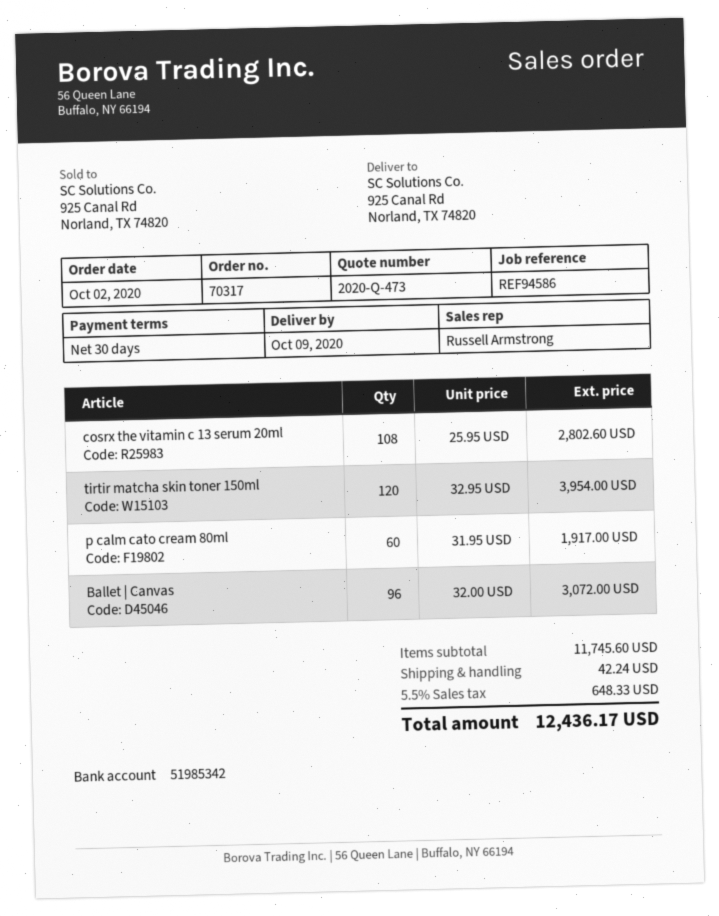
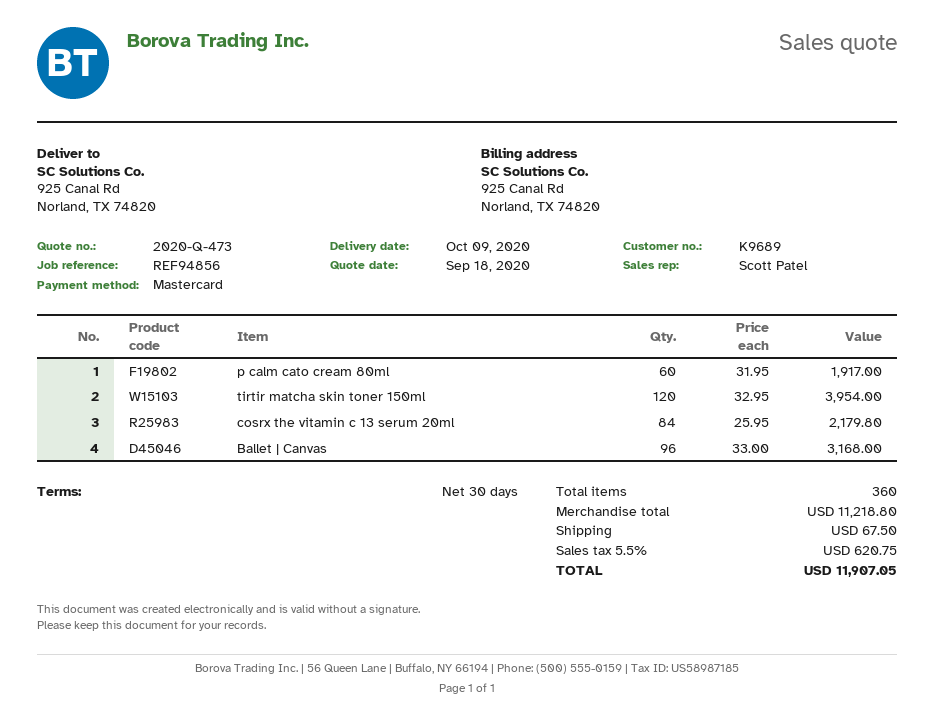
reference: REF94586 -> REF94856
sales rep: Russell Armstrong -> Scott Patel
cosrx the vitamin c 13 serum 20ml: 108 x 25.95 = 2802.60 -> 84 x 25.95 = 2179.80
Ballet | Canvas: 96 x 32.00 = 3072.00 -> 96 x 33.00 = 3168.00
subtotal: 11745.60 -> 11218.80
shipping: 42.24 -> 67.50
tax: 5.5% = 648.33 -> 5.5% = 620.75
total: 12436.17 -> 11907.05

